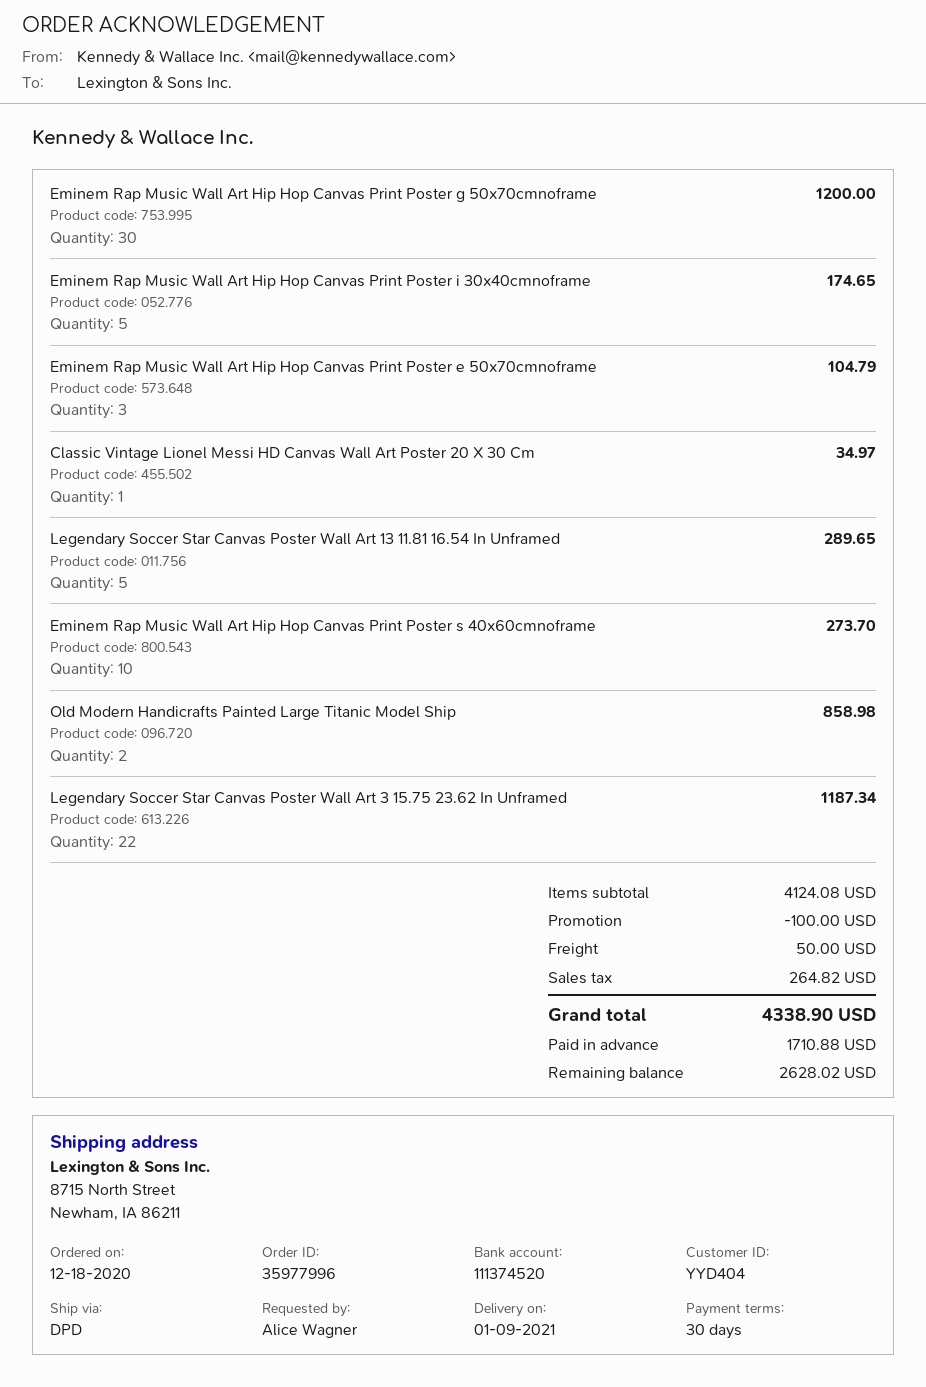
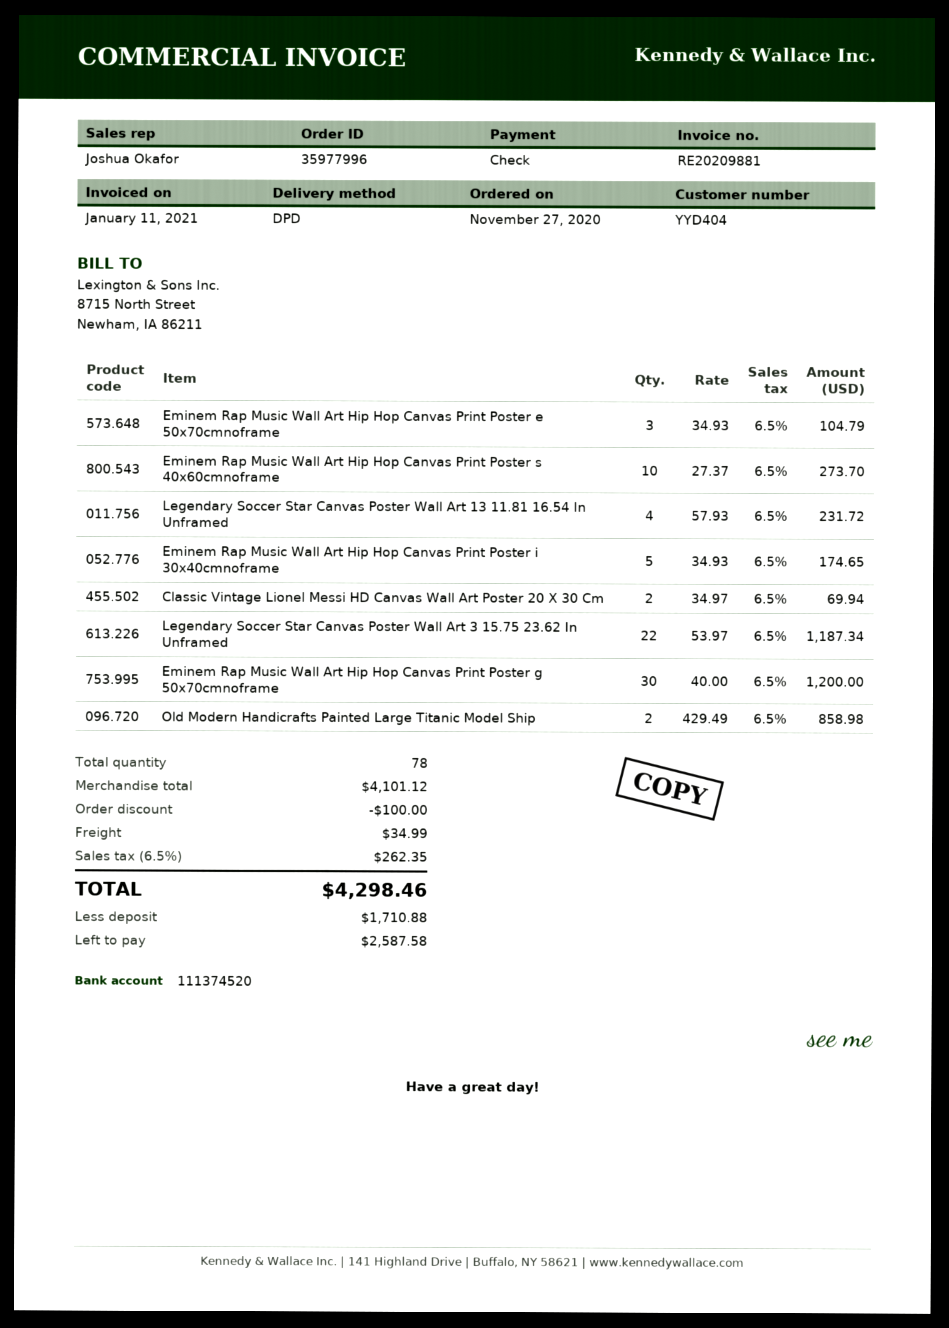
order date: 2020-12-18 -> 2020-11-27
Classic Vintage Lionel Messi HD Canvas Wall Art Poster 20 X 30 Cm: 1 for 34.97 -> 2 for 69.94
Legendary Soccer Star Canvas Poster Wall Art 13 11.81 16.54 In Unframed: 5 for 289.65 -> 4 for 231.72
subtotal: 4124.08 -> 4101.12
shipping: 50.00 -> 34.99
tax: 264.82 -> 262.35
total: 4338.90 -> 4298.46
balance: 2628.02 -> 2587.58

